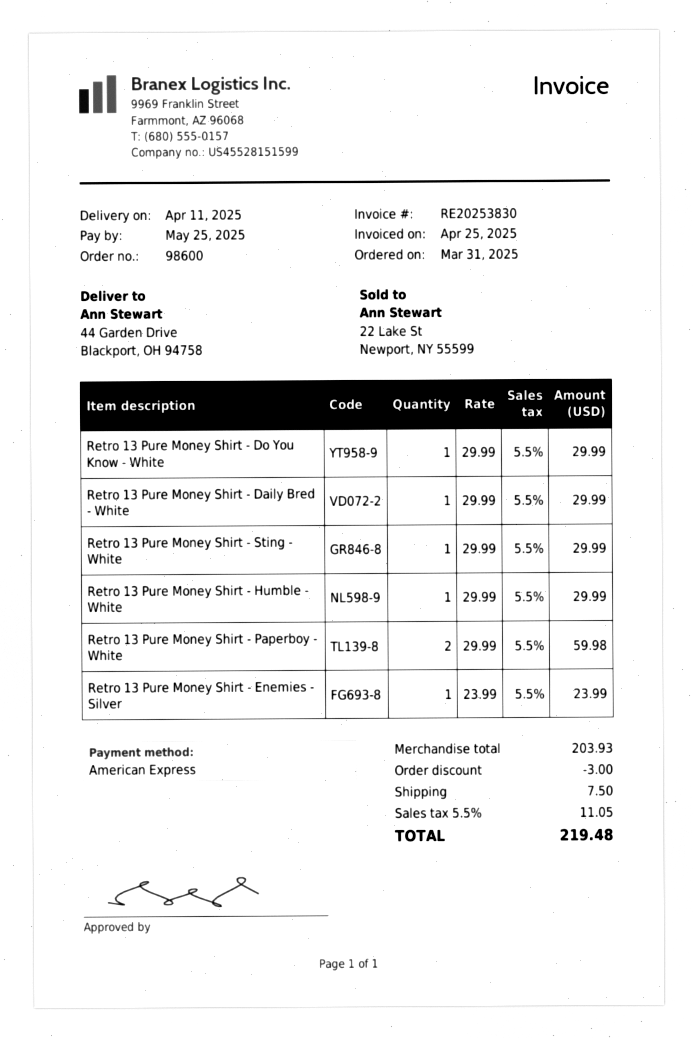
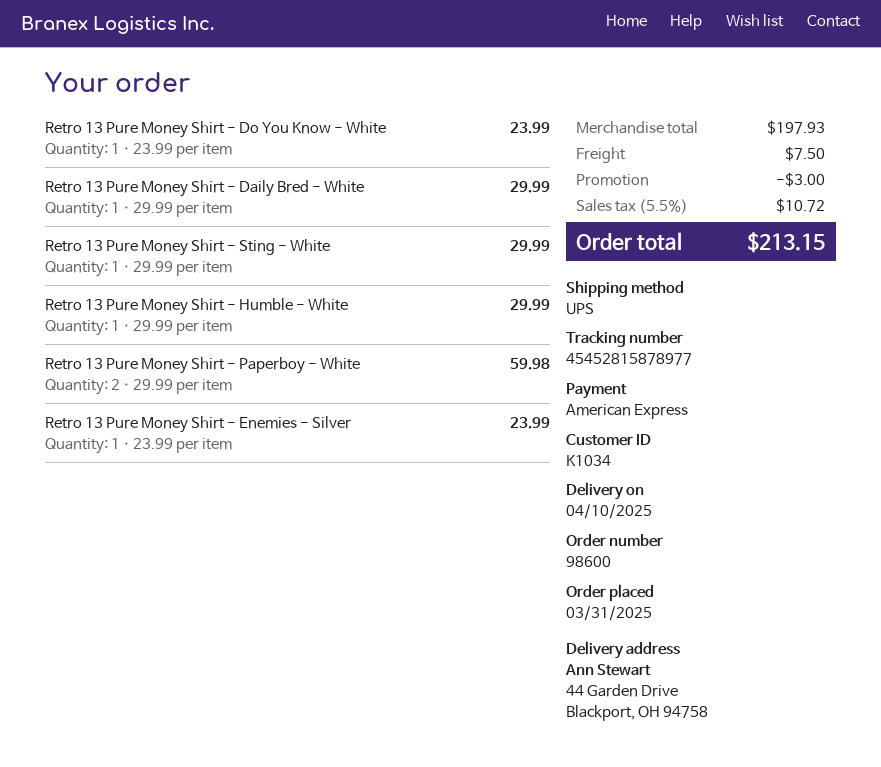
delivery date: 2025-04-11 -> 2025-04-10
Retro 13 Pure Money Shirt - Do You Know - White: 1 x 29.99 = 29.99 -> 1 x 23.99 = 23.99
subtotal: 203.93 -> 197.93
tax: 5.5% = 11.05 -> 5.5% = 10.72
total: 219.48 -> 213.15

